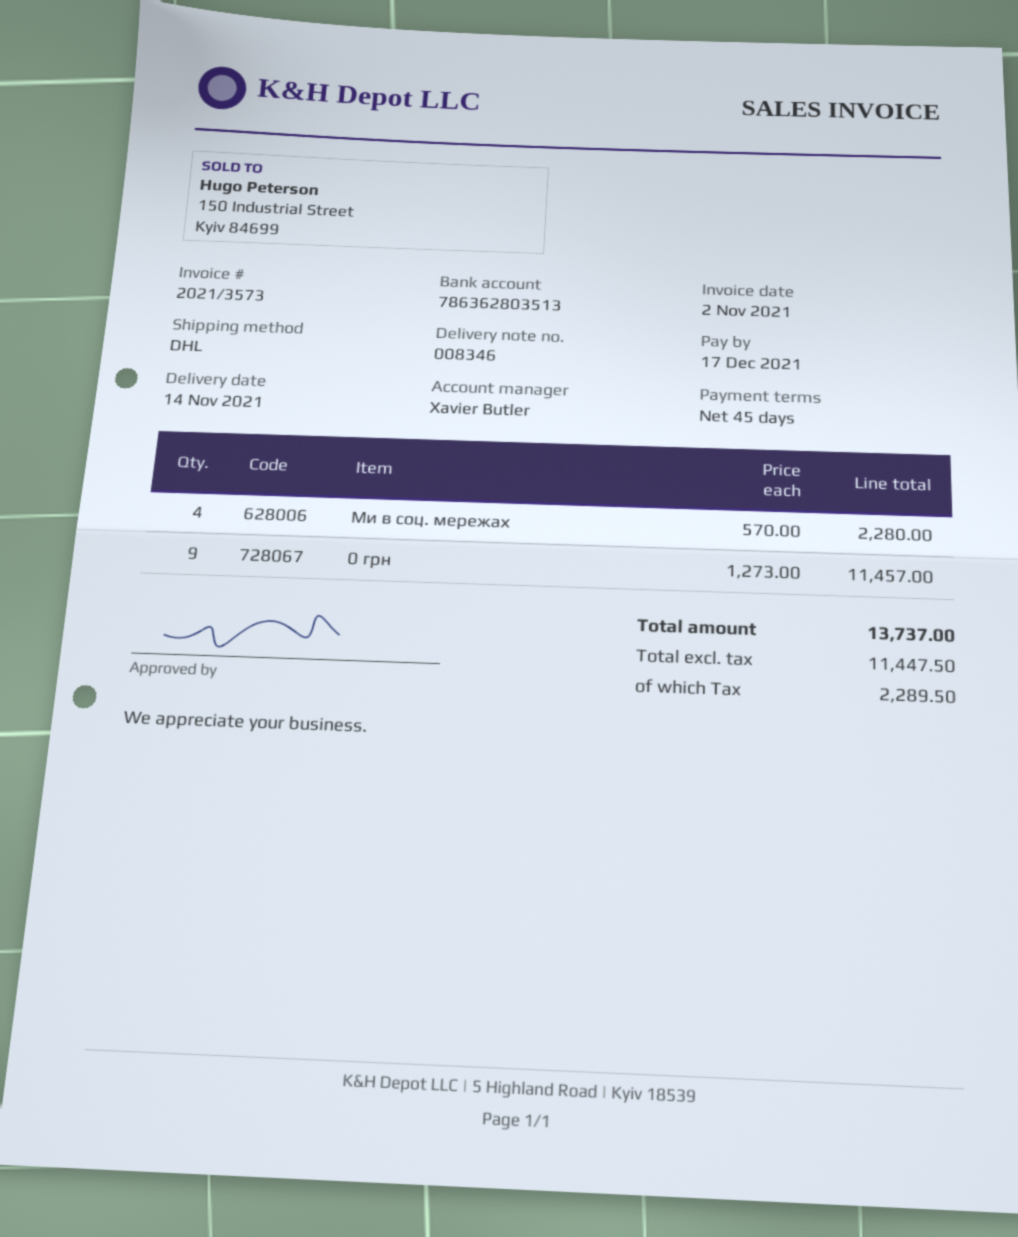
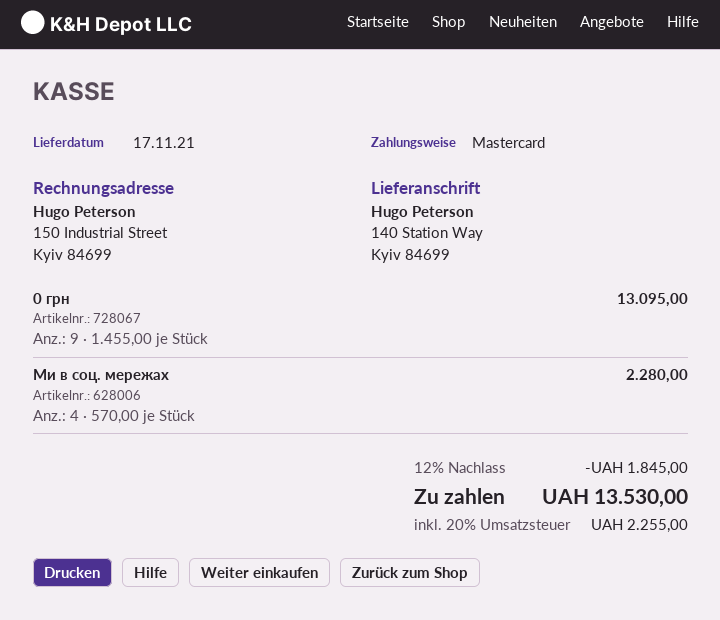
delivery date: 2021-11-14 -> 2021-11-17
0 грн: 9 x 1273.00 = 11457.00 -> 9 x 1455.00 = 13095.00
discount: none -> 12% = 1845.00
tax: 2289.50 -> 2255.00
total: 13737.00 -> 13530.00

